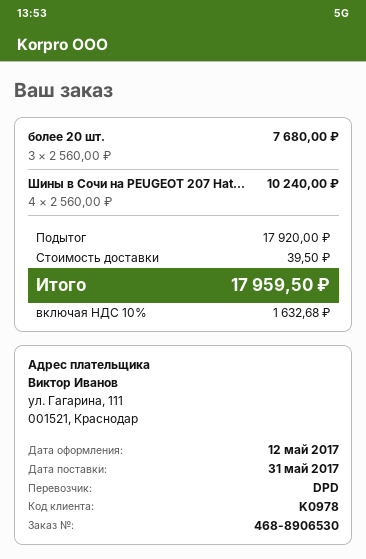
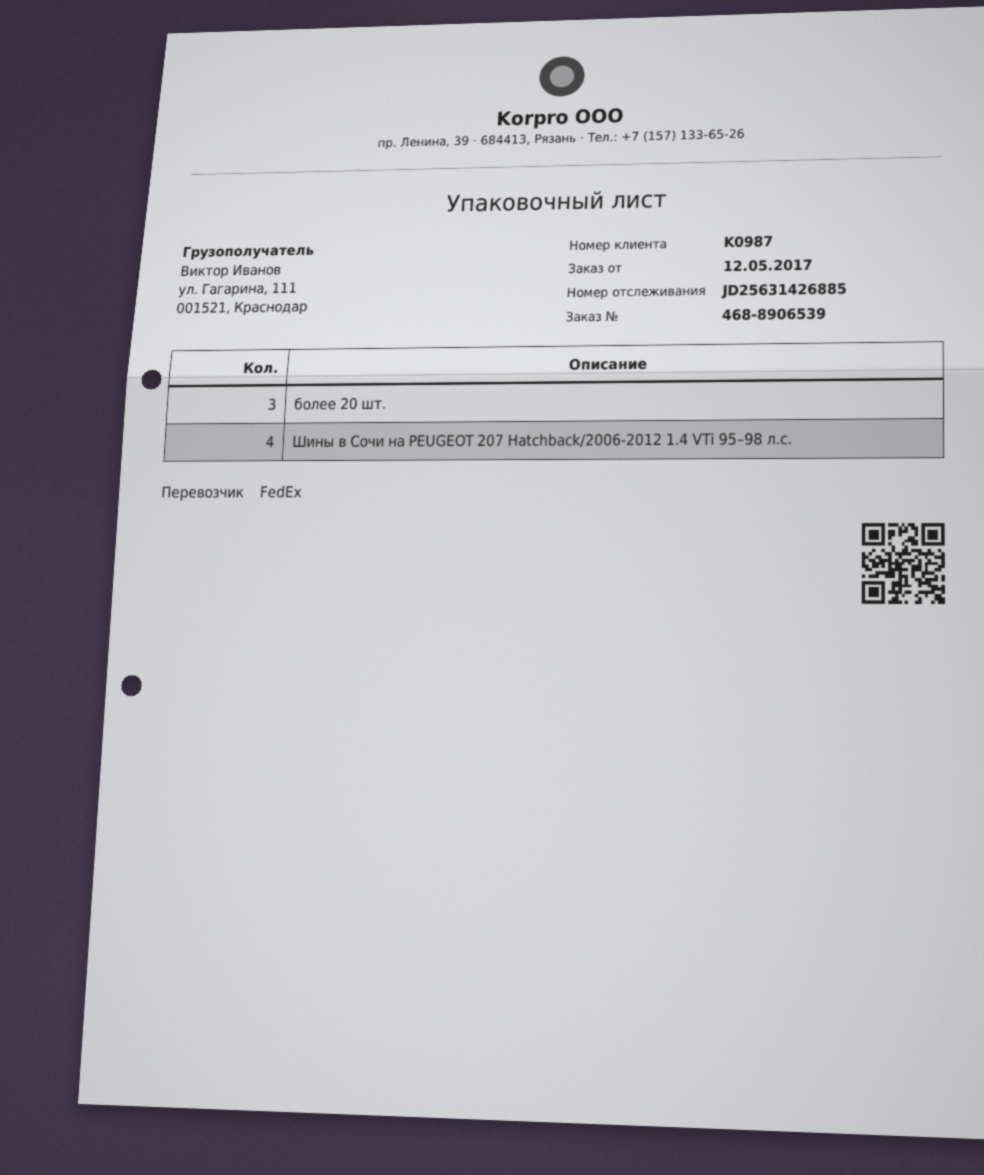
order number: 468-8906530 -> 468-8906539
customer number: K0978 -> K0987
shipping method: DPD -> FedEx

